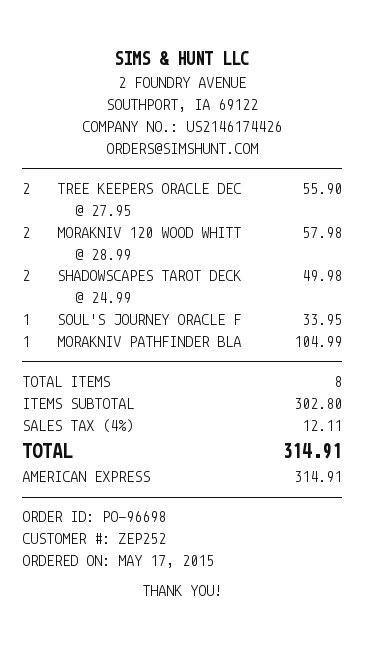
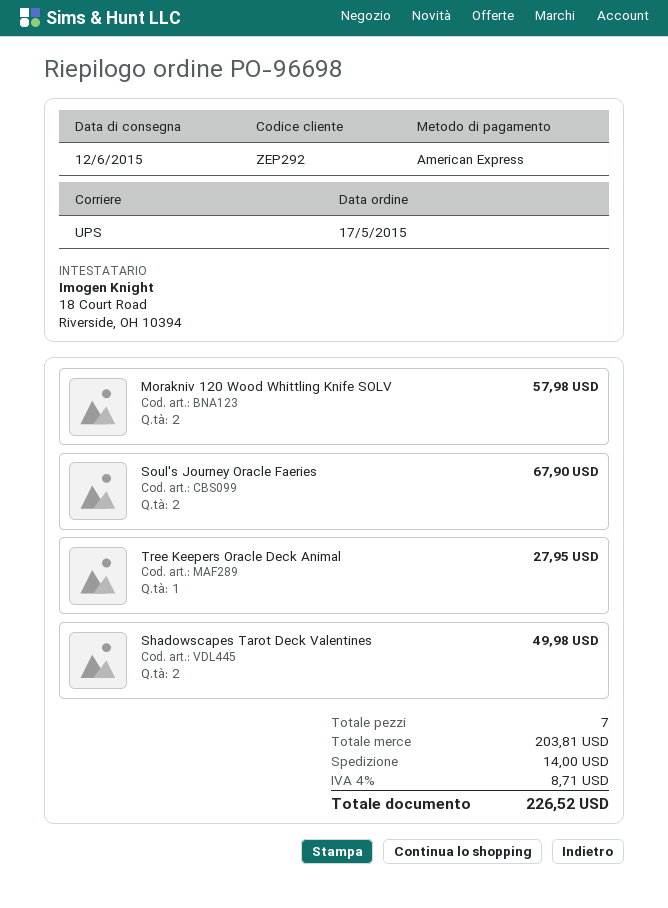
customer number: ZEP252 -> ZEP292
TREE KEEPERS ORACLE DEC: 2 for 55.90 -> 1 for 27.95
SOUL'S JOURNEY ORACLE F: 1 for 33.95 -> 2 for 67.90
MORAKNIV PATHFINDER BLA: 1 for 104.99 -> none
total quantity: 8 -> 7
subtotal: 302.80 -> 203.81
shipping: none -> 14.00
tax: 4% = 12.11 -> 4% = 8.71
total: 314.91 -> 226.52

